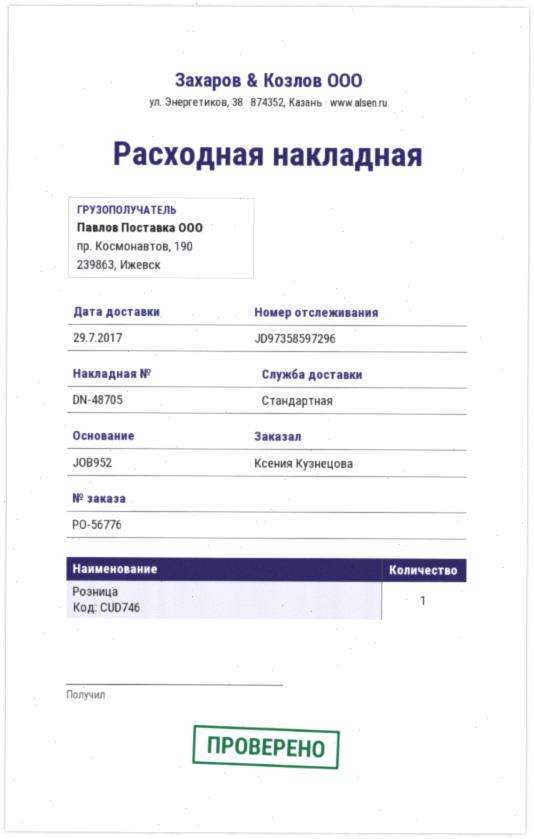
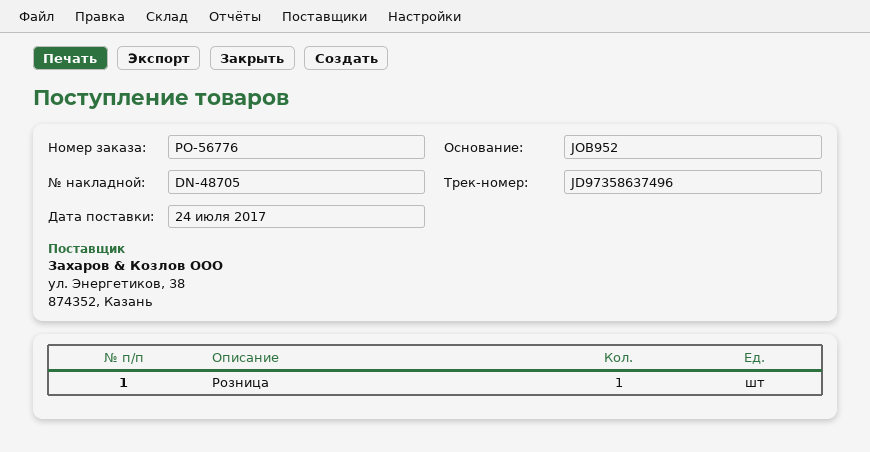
delivery date: 2017-07-29 -> 2017-07-24
tracking number: JD97358597296 -> JD97358637496

